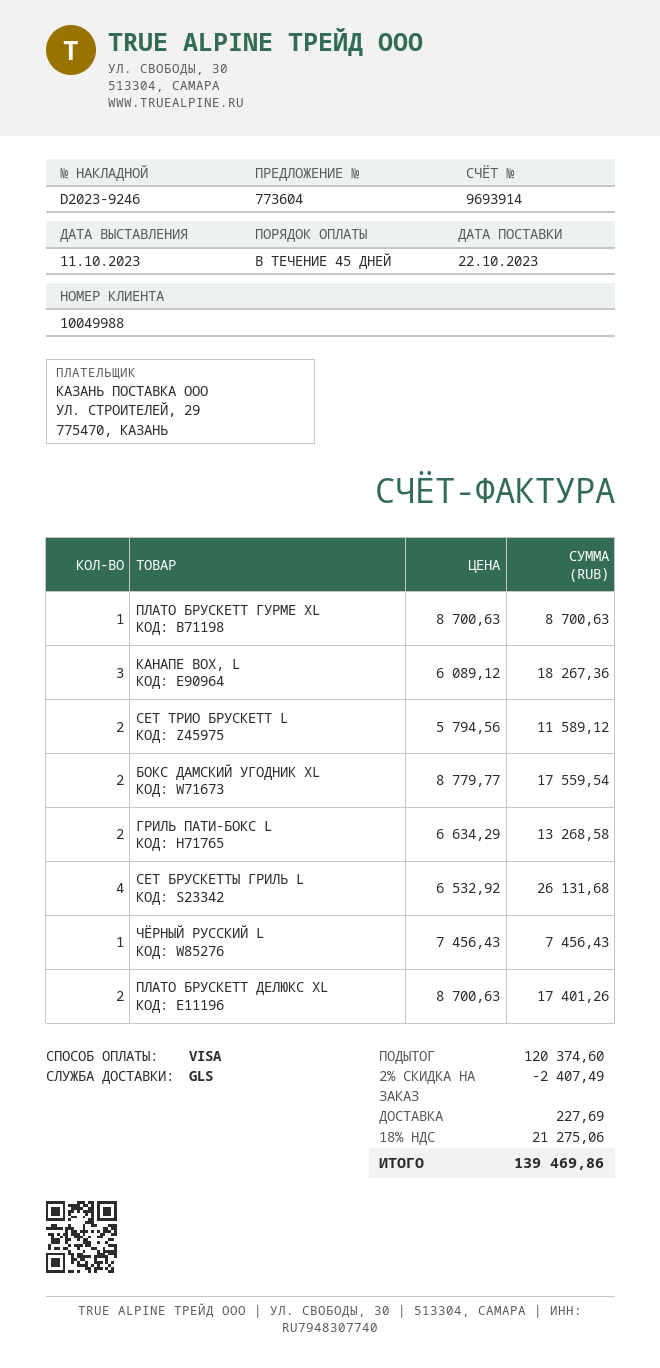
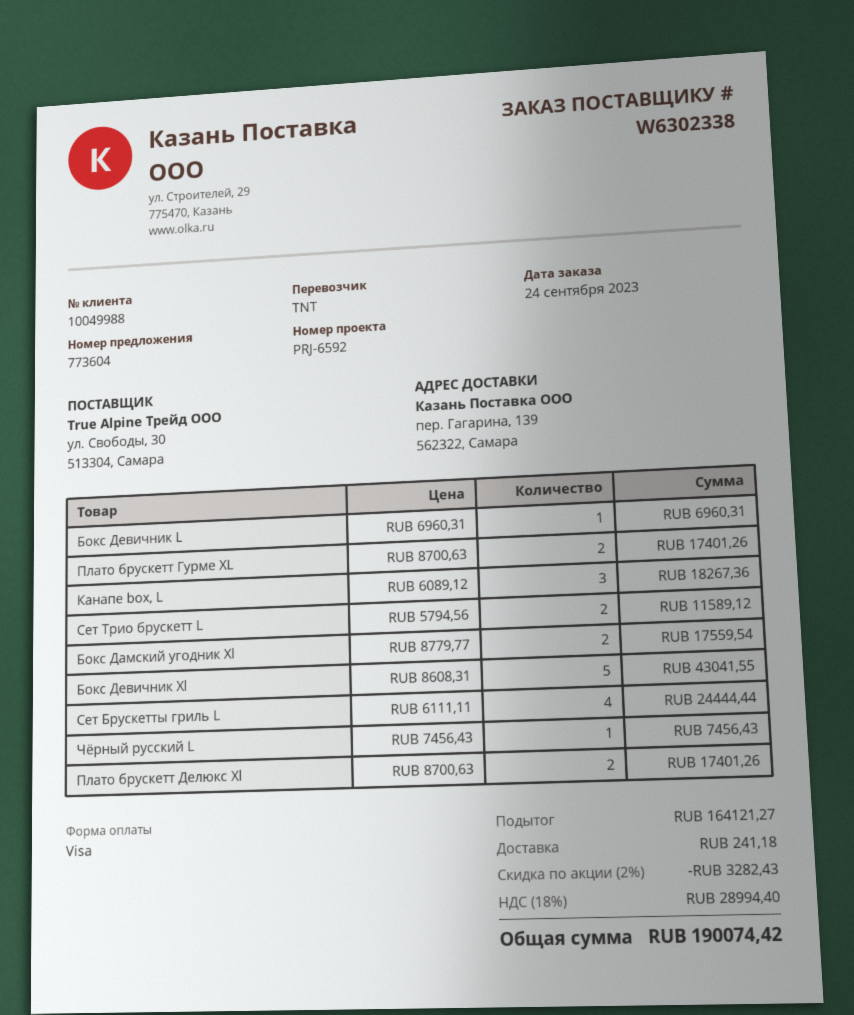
shipping method: GLS -> TNT
ПЛАТО БРУСКЕТТ ГУРМЕ XL: 1 x 8700.63 = 8700.63 -> 2 x 8700.63 = 17401.26
ГРИЛЬ ПАТИ-БОКС L: 2 x 6634.29 = 13268.58 -> none
СЕТ БРУСКЕТТЫ ГРИЛЬ L: 4 x 6532.92 = 26131.68 -> 4 x 6111.11 = 24444.44
Бокс Девичник L: none -> 1 x 6960.31 = 6960.31
Бокс Девичник Xl: none -> 5 x 8608.31 = 43041.55
subtotal: 120374.60 -> 164121.27
discount: 2% = 2407.49 -> 2% = 3282.43
shipping: 227.69 -> 241.18
tax: 18% = 21275.06 -> 18% = 28994.40
total: 139469.86 -> 190074.42

